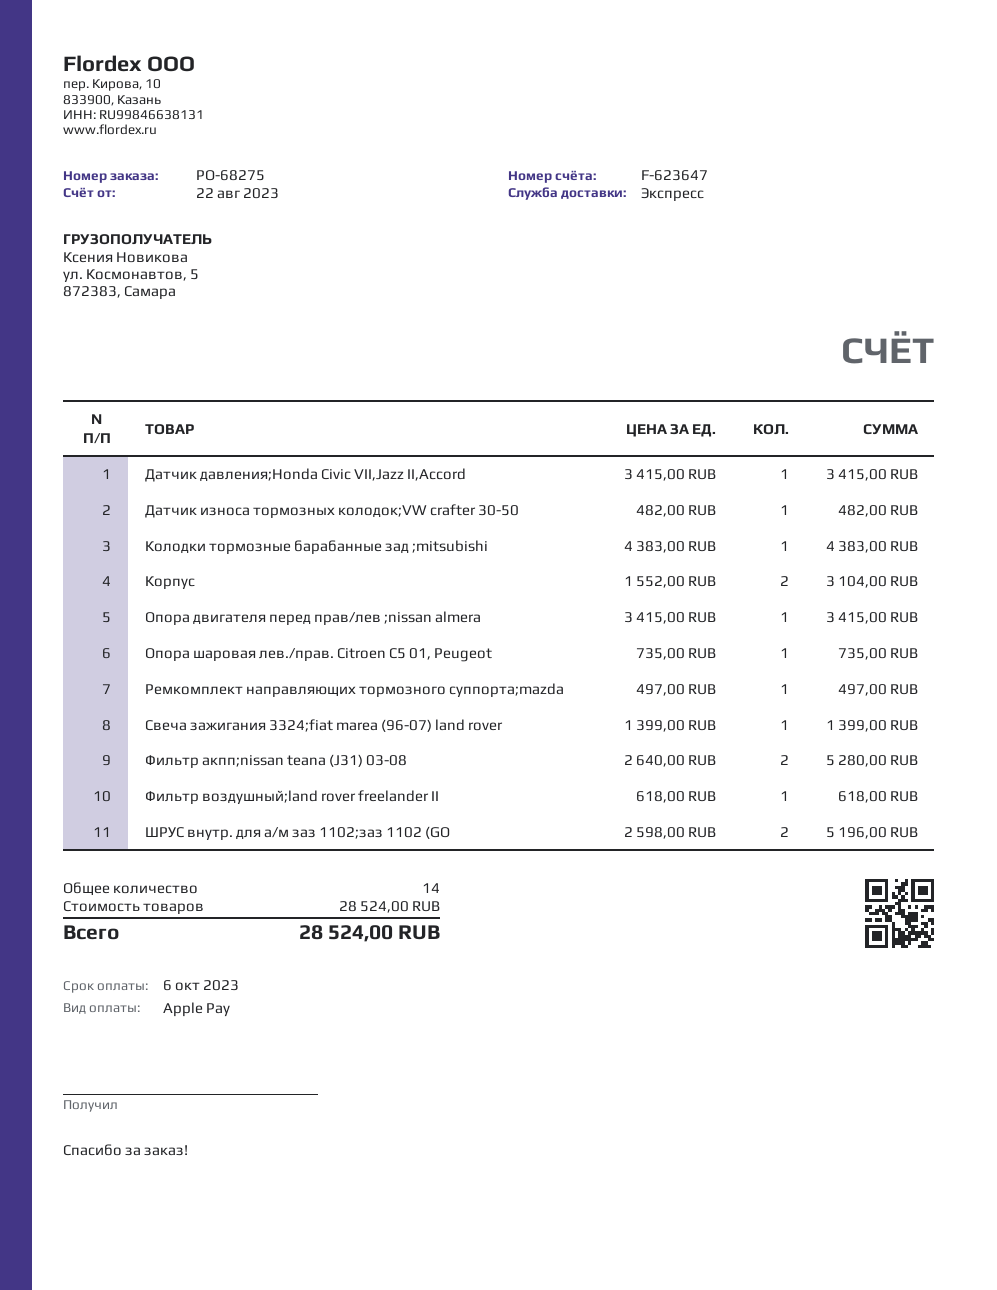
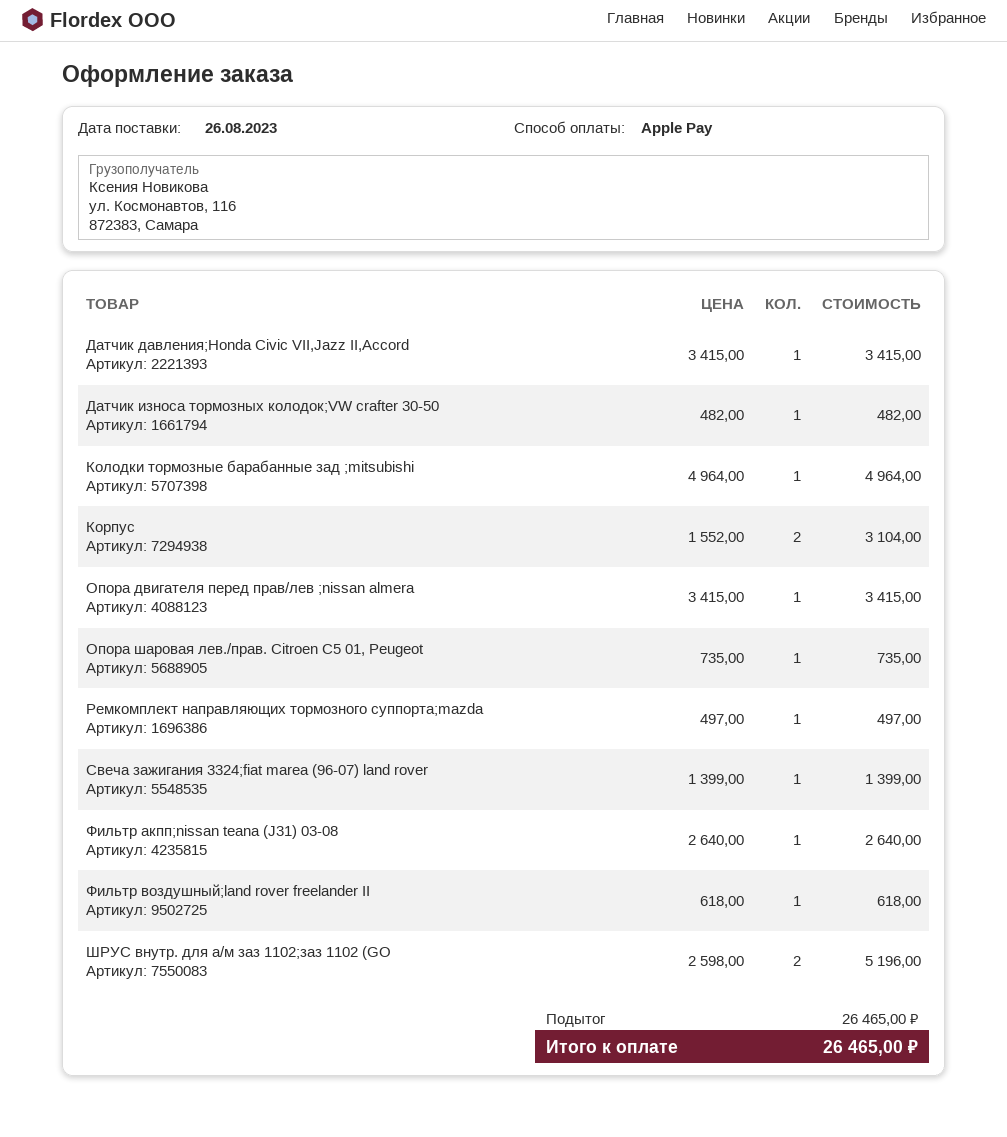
ship to: ул. Космонавтов, 5, 872383, Самара -> ул. Космонавтов, 116, 872383, Самара
Колодки тормозные барабанные зад ;mitsubishi: 1 x 4383.00 = 4383.00 -> 1 x 4964.00 = 4964.00
Фильтр акпп;nissan teana (J31) 03-08: 2 x 2640.00 = 5280.00 -> 1 x 2640.00 = 2640.00
subtotal: 28524.00 -> 26465.00
total: 28524.00 -> 26465.00

